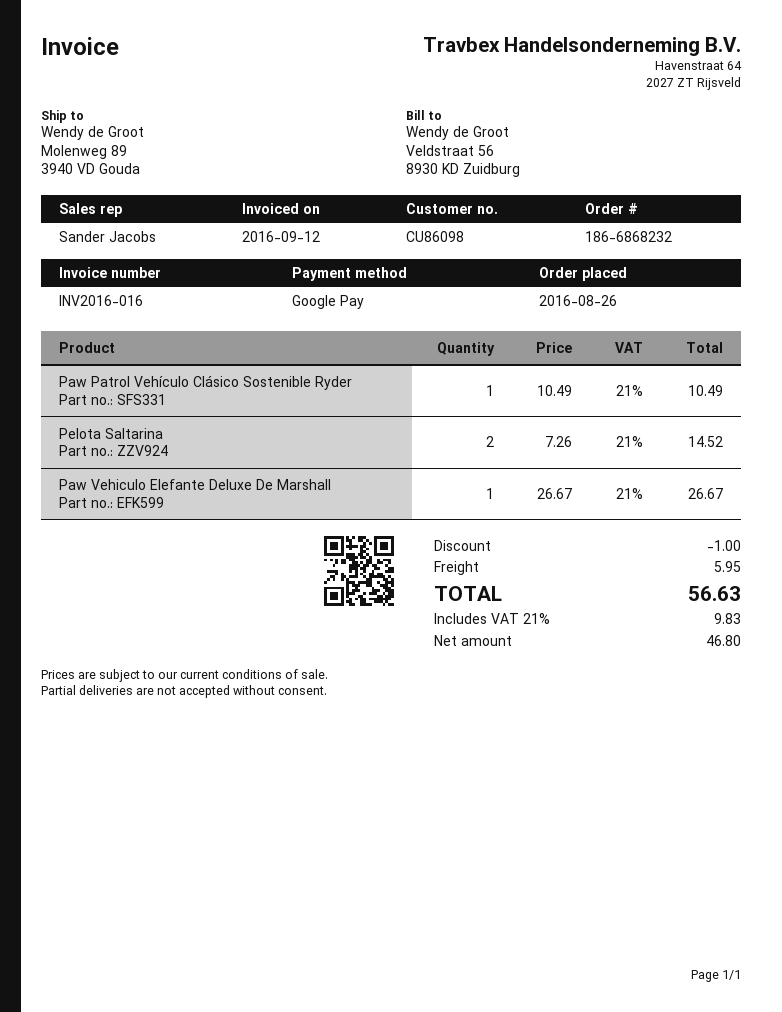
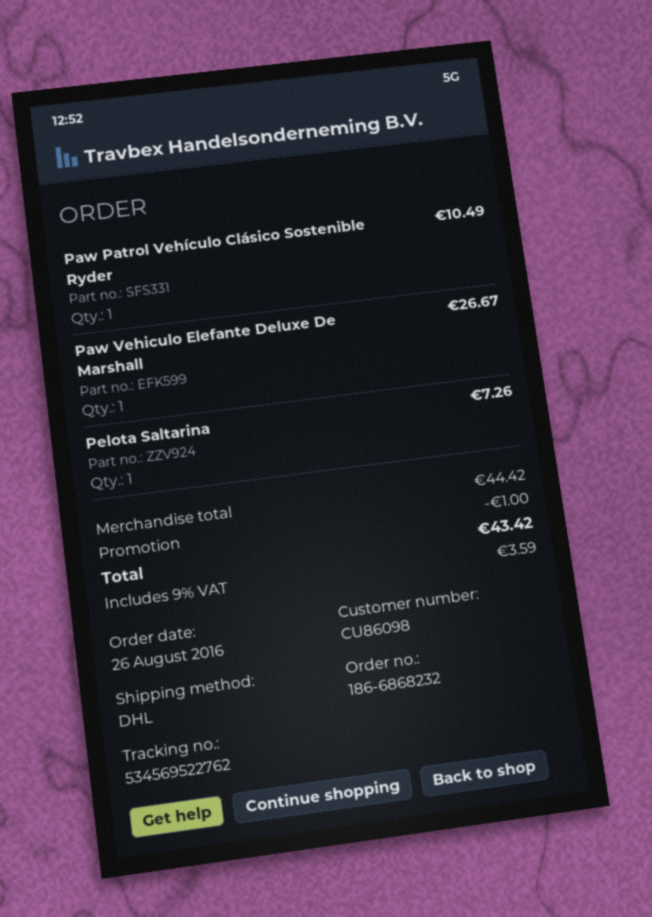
Pelota Saltarina: 2 for 14.52 -> 1 for 7.26
shipping: 5.95 -> none
tax: 21% = 9.83 -> 9% = 3.59
total: 56.63 -> 43.42

